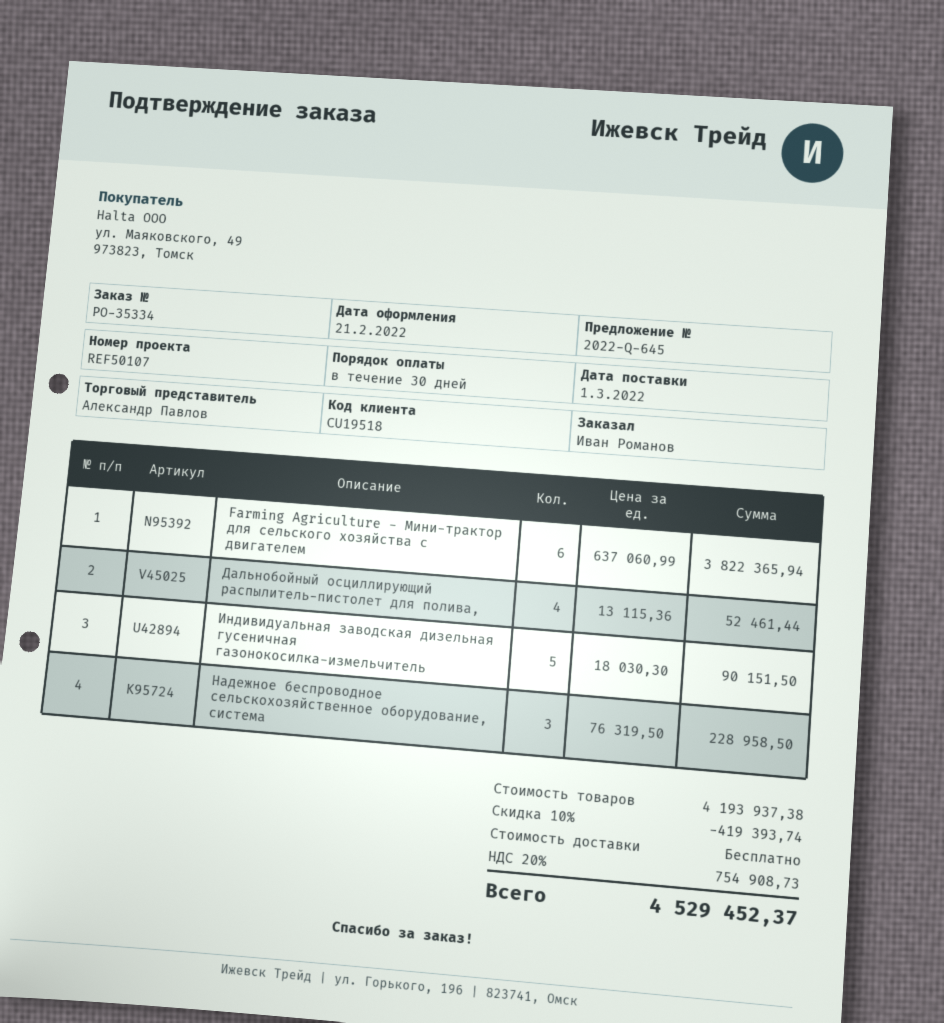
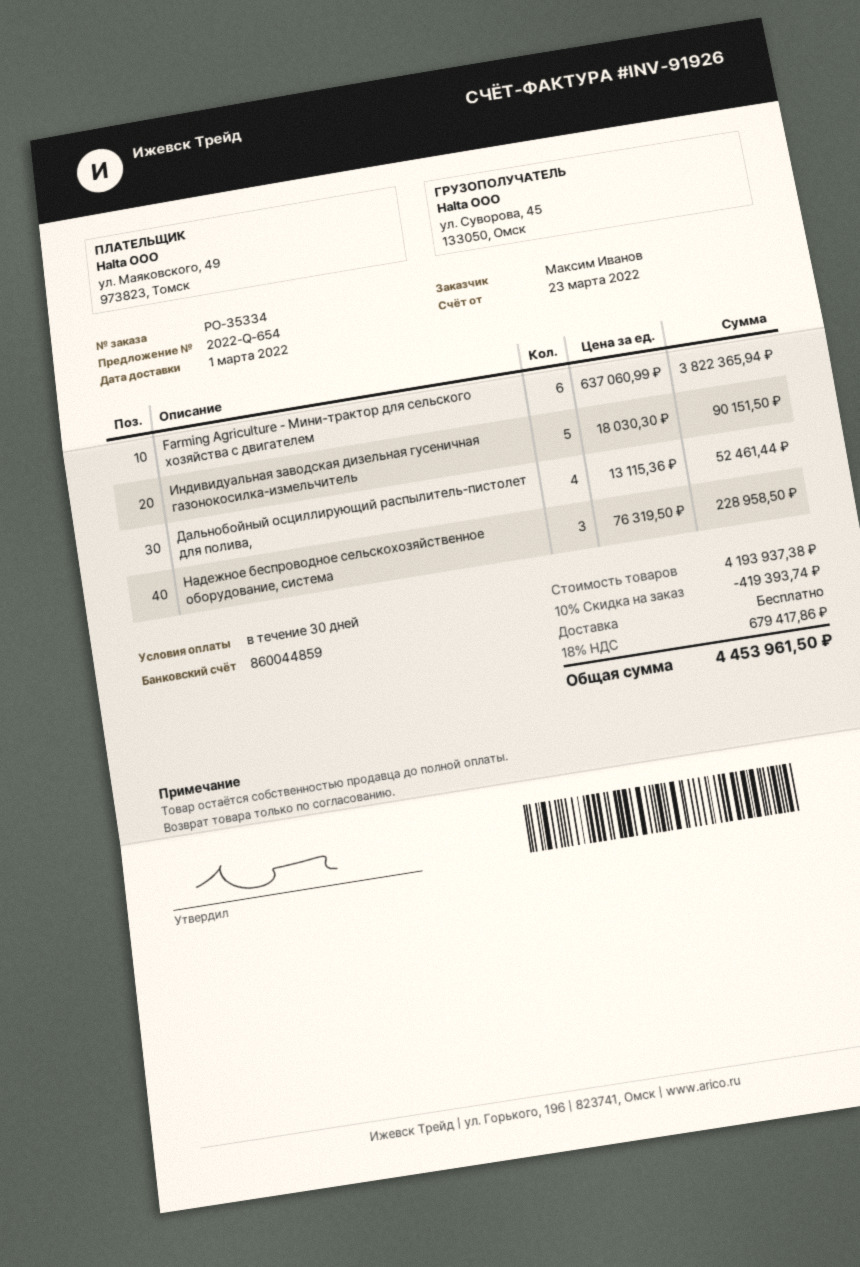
quote number: 2022-Q-645 -> 2022-Q-654
ordered by: Иван Романов -> Максим Иванов
tax: 20% = 754908.73 -> 18% = 679417.86
total: 4529452.37 -> 4453961.50

